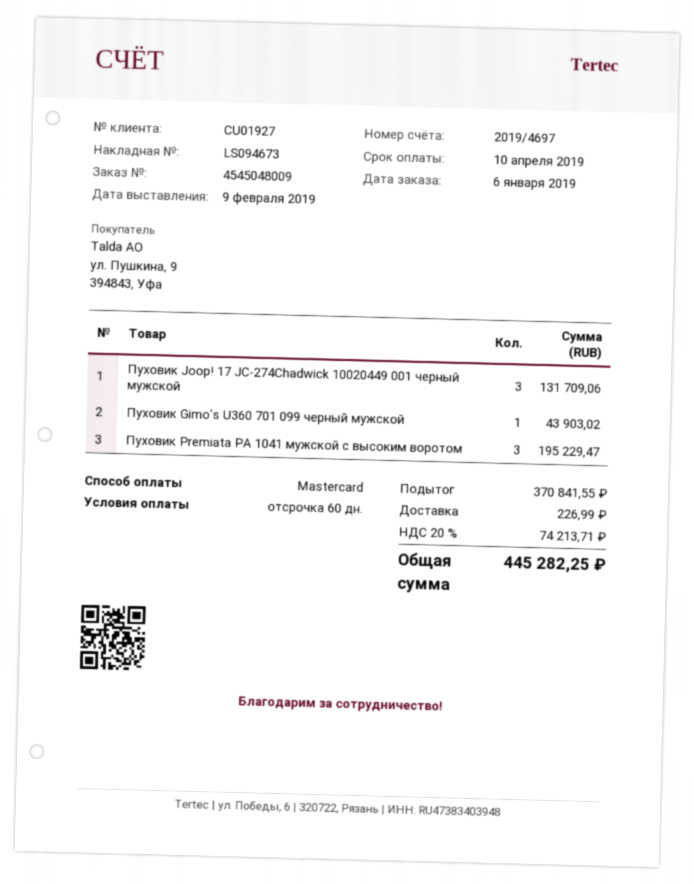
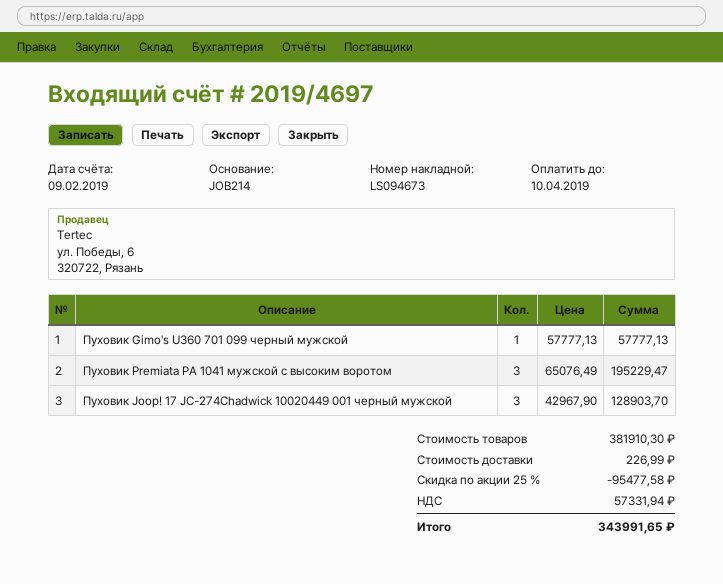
Пуховик Joop! 17 JC-274Chadwick 10020449 001 черный мужской: 3 for 131709.06 -> 3 for 128903.70
Пуховик Gimo's U360 701 099 черный мужской: 1 for 43903.02 -> 1 for 57777.13
subtotal: 370841.55 -> 381910.30
discount: none -> 25% = 95477.58
tax: 74213.71 -> 57331.94
total: 445282.25 -> 343991.65

